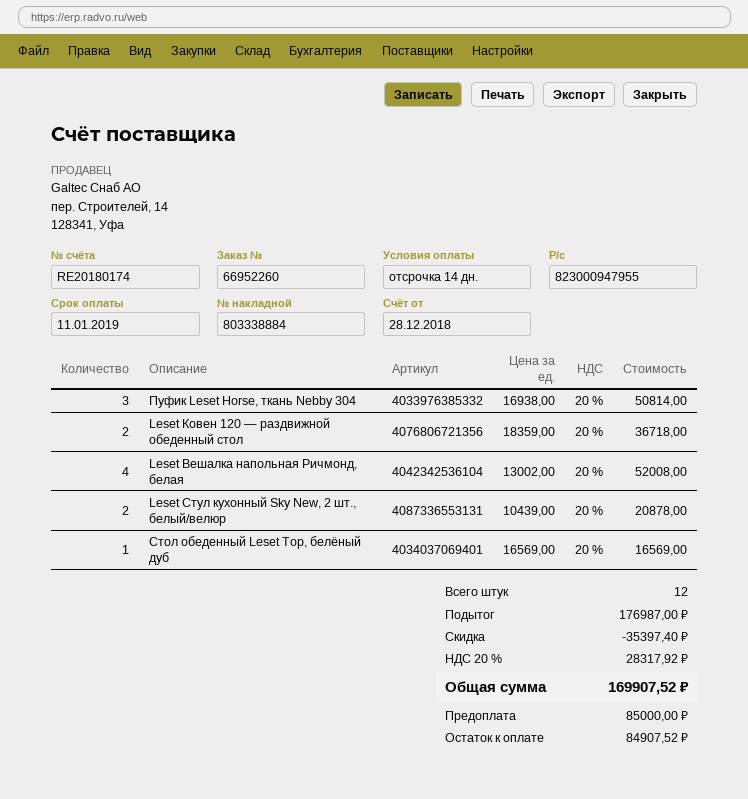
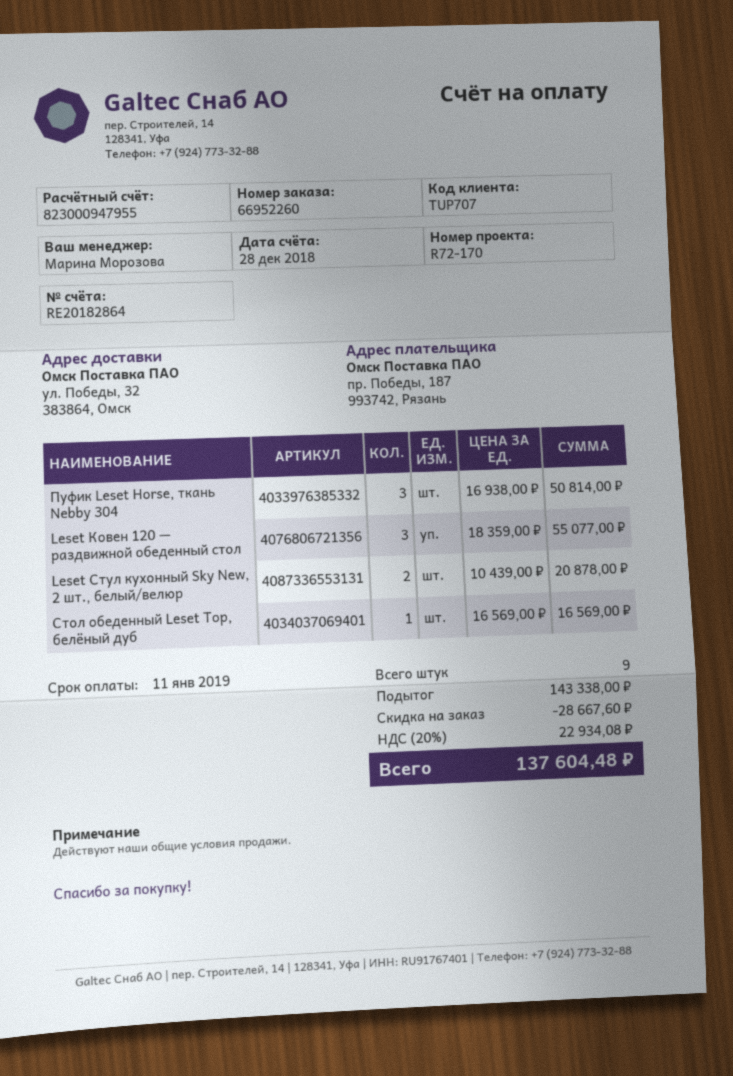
invoice number: RE20180174 -> RE20182864
Leset Ковен 120 — раздвижной обеденный стол: 2 x 18359.00 = 36718.00 -> 3 x 18359.00 = 55077.00
Leset Вешалка напольная Ричмонд, белая: 4 x 13002.00 = 52008.00 -> none
total quantity: 12 -> 9
subtotal: 176987.00 -> 143338.00
discount: 35397.40 -> 28667.60
tax: 20% = 28317.92 -> 20% = 22934.08
total: 169907.52 -> 137604.48

